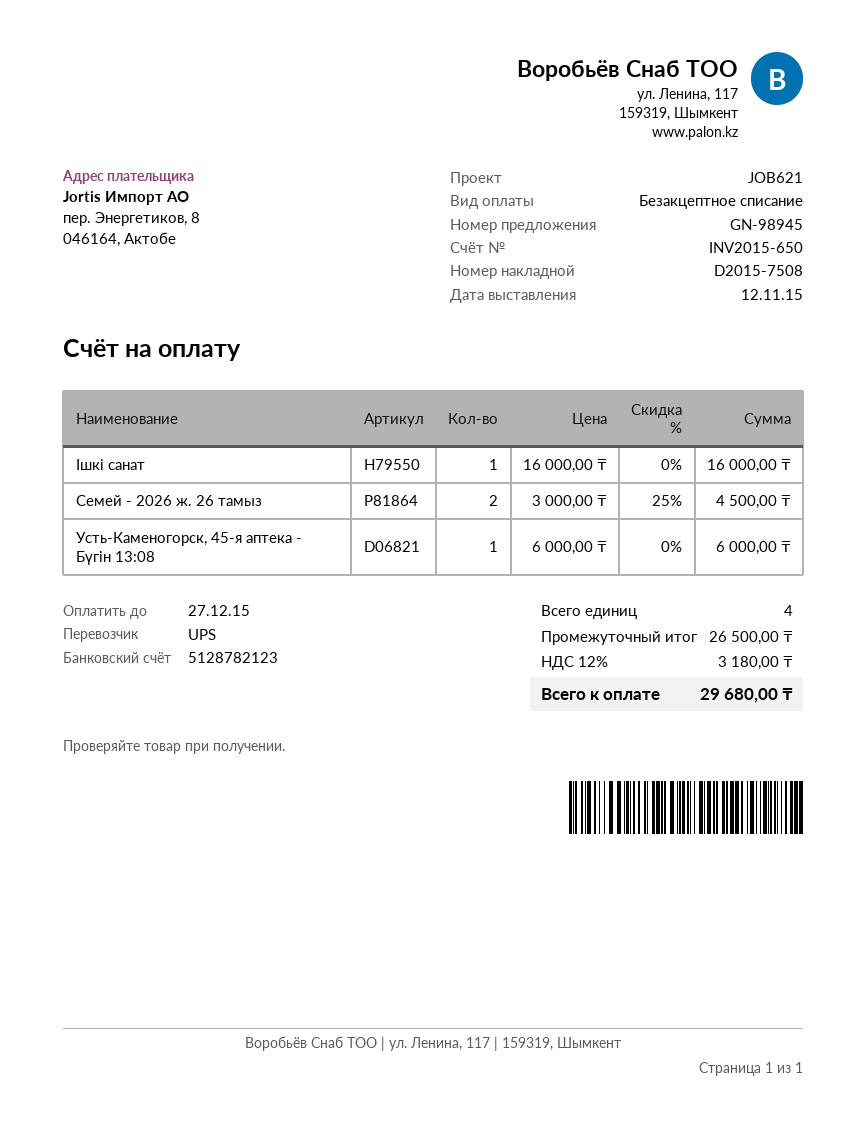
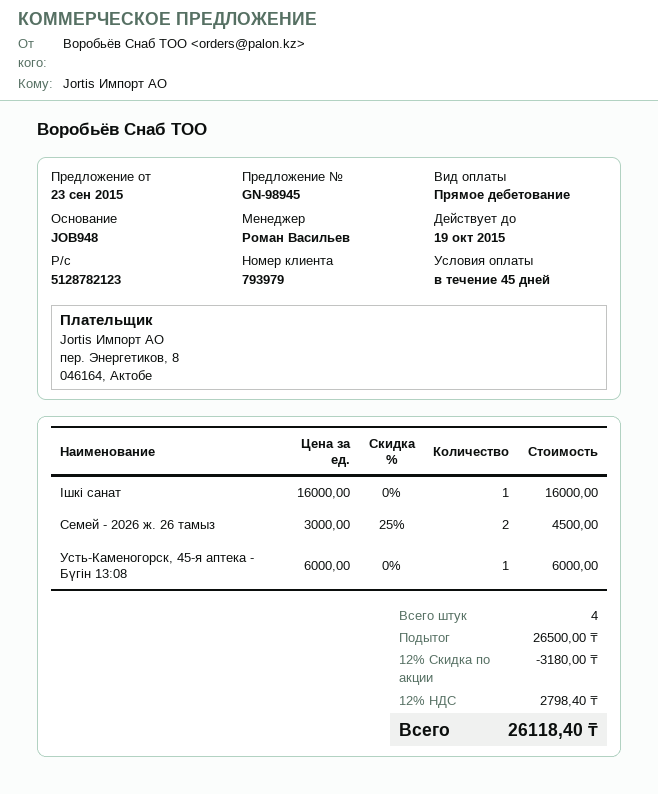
reference: JOB621 -> JOB948
discount: none -> 12% = 3180.00
tax: 12% = 3180.00 -> 12% = 2798.40
total: 29680.00 -> 26118.40

